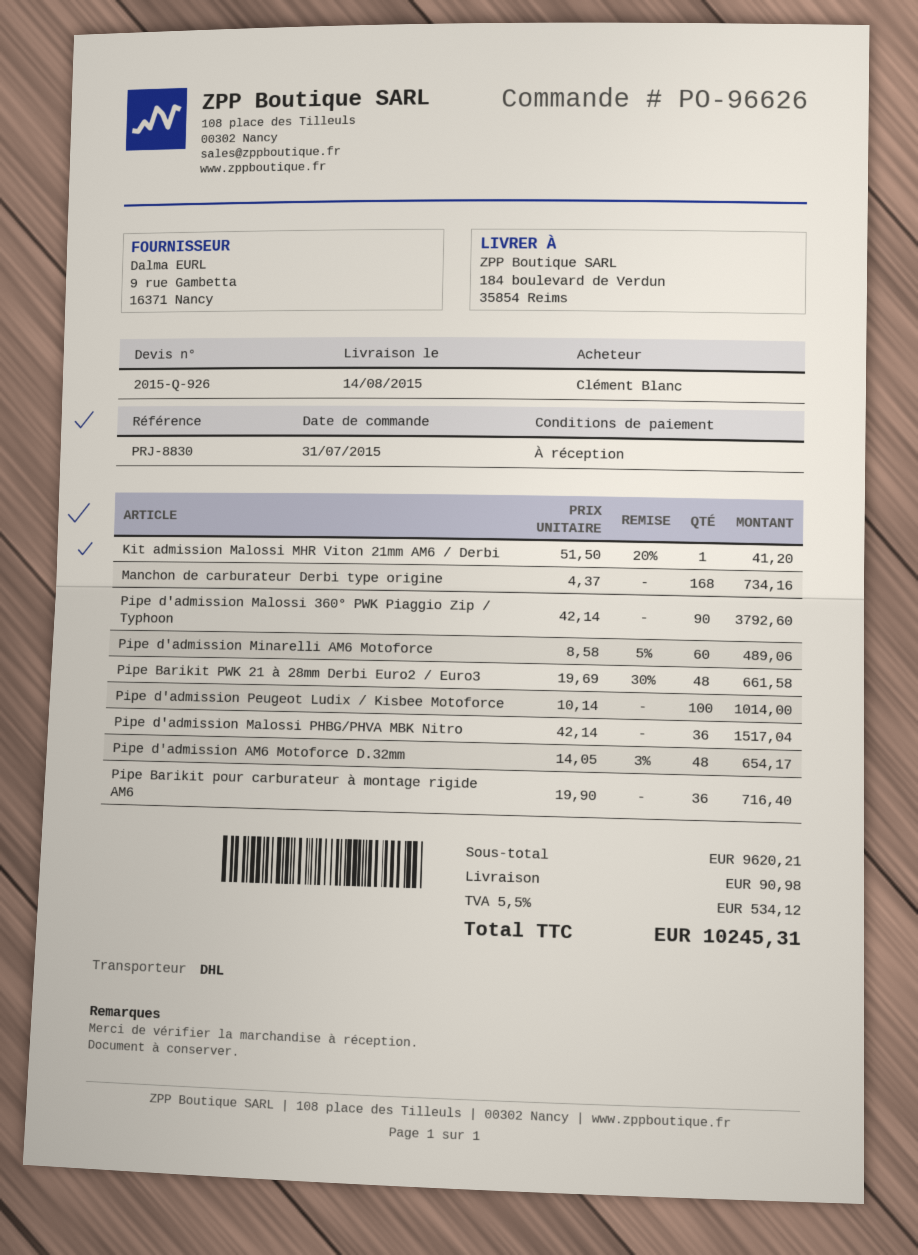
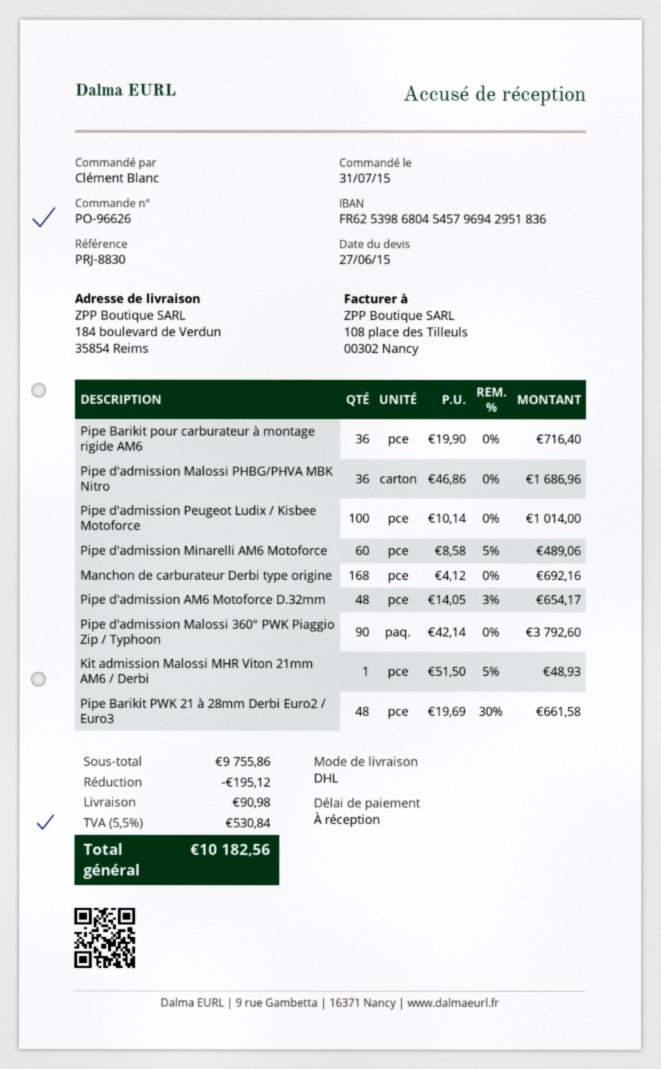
Kit admission Malossi MHR Viton 21mm AM6 / Derbi: 1 x 51.50 - 20% = 41.20 -> 1 x 51.50 - 5% = 48.93
Manchon de carburateur Derbi type origine: 168 x 4.37 = 734.16 -> 168 x 4.12 = 692.16
Pipe d'admission Malossi PHBG/PHVA MBK Nitro: 36 x 42.14 = 1517.04 -> 36 x 46.86 = 1686.96
subtotal: 9620.21 -> 9755.86
discount: none -> 195.12
tax: 5.5% = 534.12 -> 5.5% = 530.84
total: 10245.31 -> 10182.56

